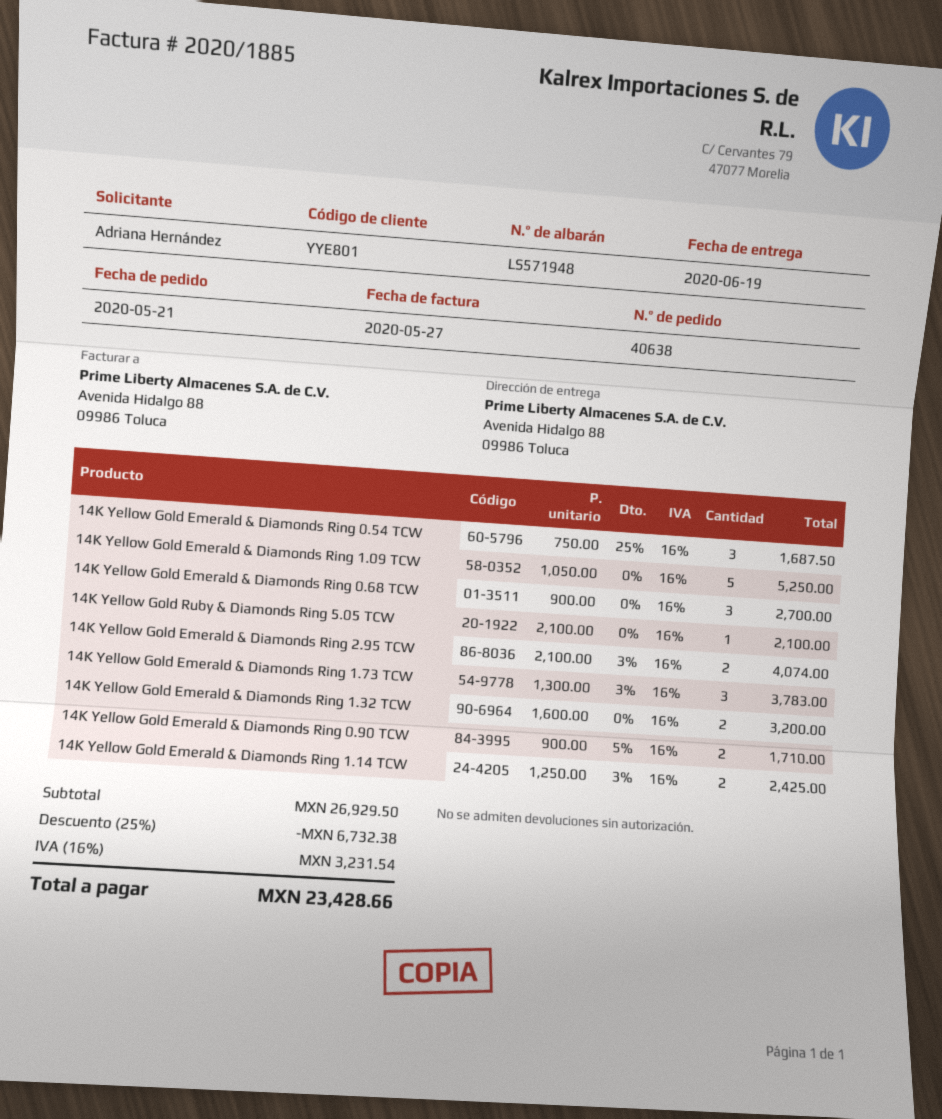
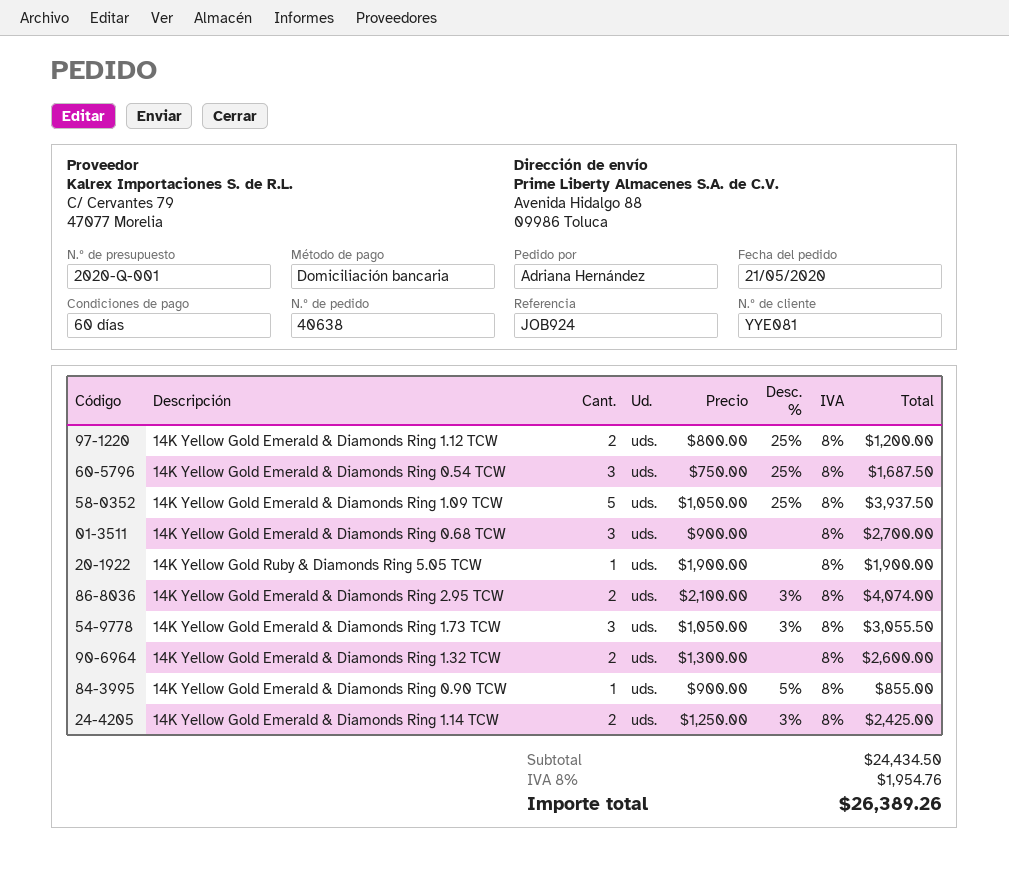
customer number: YYE801 -> YYE081
14K Yellow Gold Emerald & Diamonds Ring 1.09 TCW: 5 x 1050.00 = 5250.00 -> 5 x 1050.00 - 25% = 3937.50
14K Yellow Gold Ruby & Diamonds Ring 5.05 TCW: 1 x 2100.00 = 2100.00 -> 1 x 1900.00 = 1900.00
14K Yellow Gold Emerald & Diamonds Ring 1.73 TCW: 3 x 1300.00 - 3% = 3783.00 -> 3 x 1050.00 - 3% = 3055.50
14K Yellow Gold Emerald & Diamonds Ring 1.32 TCW: 2 x 1600.00 = 3200.00 -> 2 x 1300.00 = 2600.00
14K Yellow Gold Emerald & Diamonds Ring 0.90 TCW: 2 x 900.00 - 5% = 1710.00 -> 1 x 900.00 - 5% = 855.00
14K Yellow Gold Emerald & Diamonds Ring 1.12 TCW: none -> 2 x 800.00 - 25% = 1200.00
subtotal: 26929.50 -> 24434.50
discount: 25% = 6732.38 -> none
tax: 16% = 3231.54 -> 8% = 1954.76
total: 23428.66 -> 26389.26

